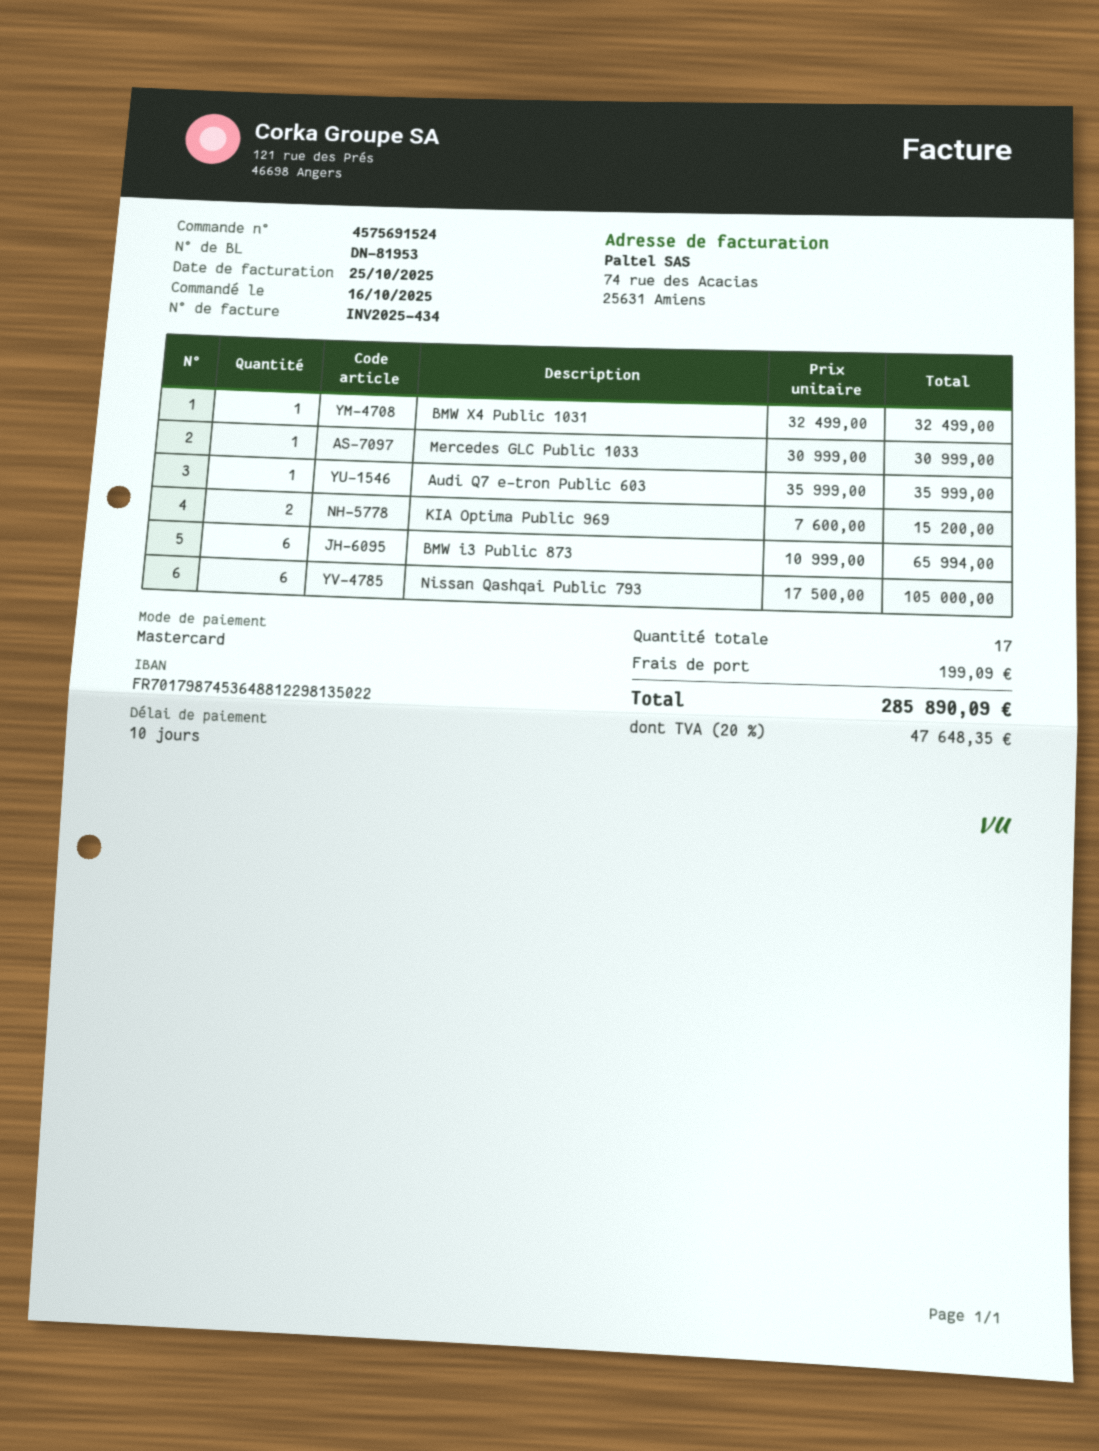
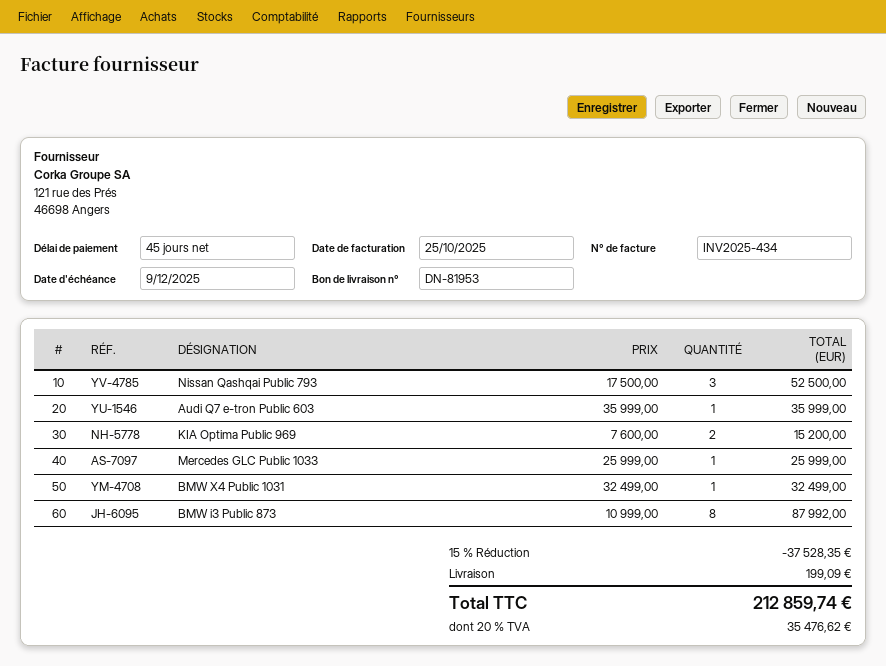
payment terms: 10 days -> 45 days
Mercedes GLC Public 1033: 1 x 30999.00 = 30999.00 -> 1 x 25999.00 = 25999.00
BMW i3 Public 873: 6 x 10999.00 = 65994.00 -> 8 x 10999.00 = 87992.00
Nissan Qashqai Public 793: 6 x 17500.00 = 105000.00 -> 3 x 17500.00 = 52500.00
discount: none -> 15% = 37528.35
tax: 20% = 47648.35 -> 20% = 35476.62
total: 285890.09 -> 212859.74

